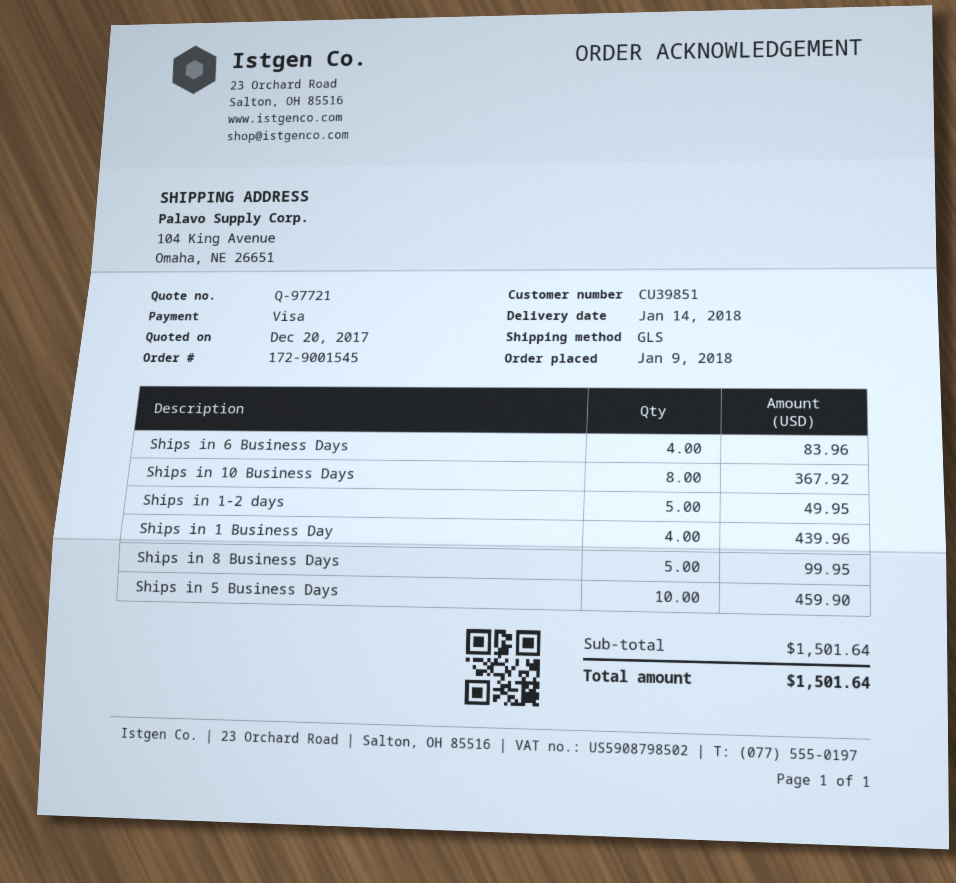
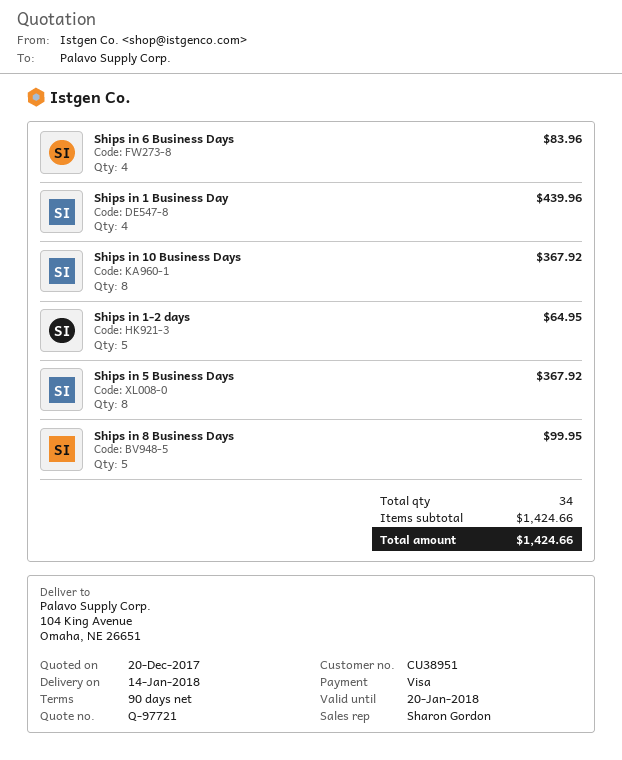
customer number: CU39851 -> CU38951
Ships in 1-2 days: 5 for 49.95 -> 5 for 64.95
Ships in 5 Business Days: 10 for 459.90 -> 8 for 367.92
subtotal: 1501.64 -> 1424.66
total: 1501.64 -> 1424.66

